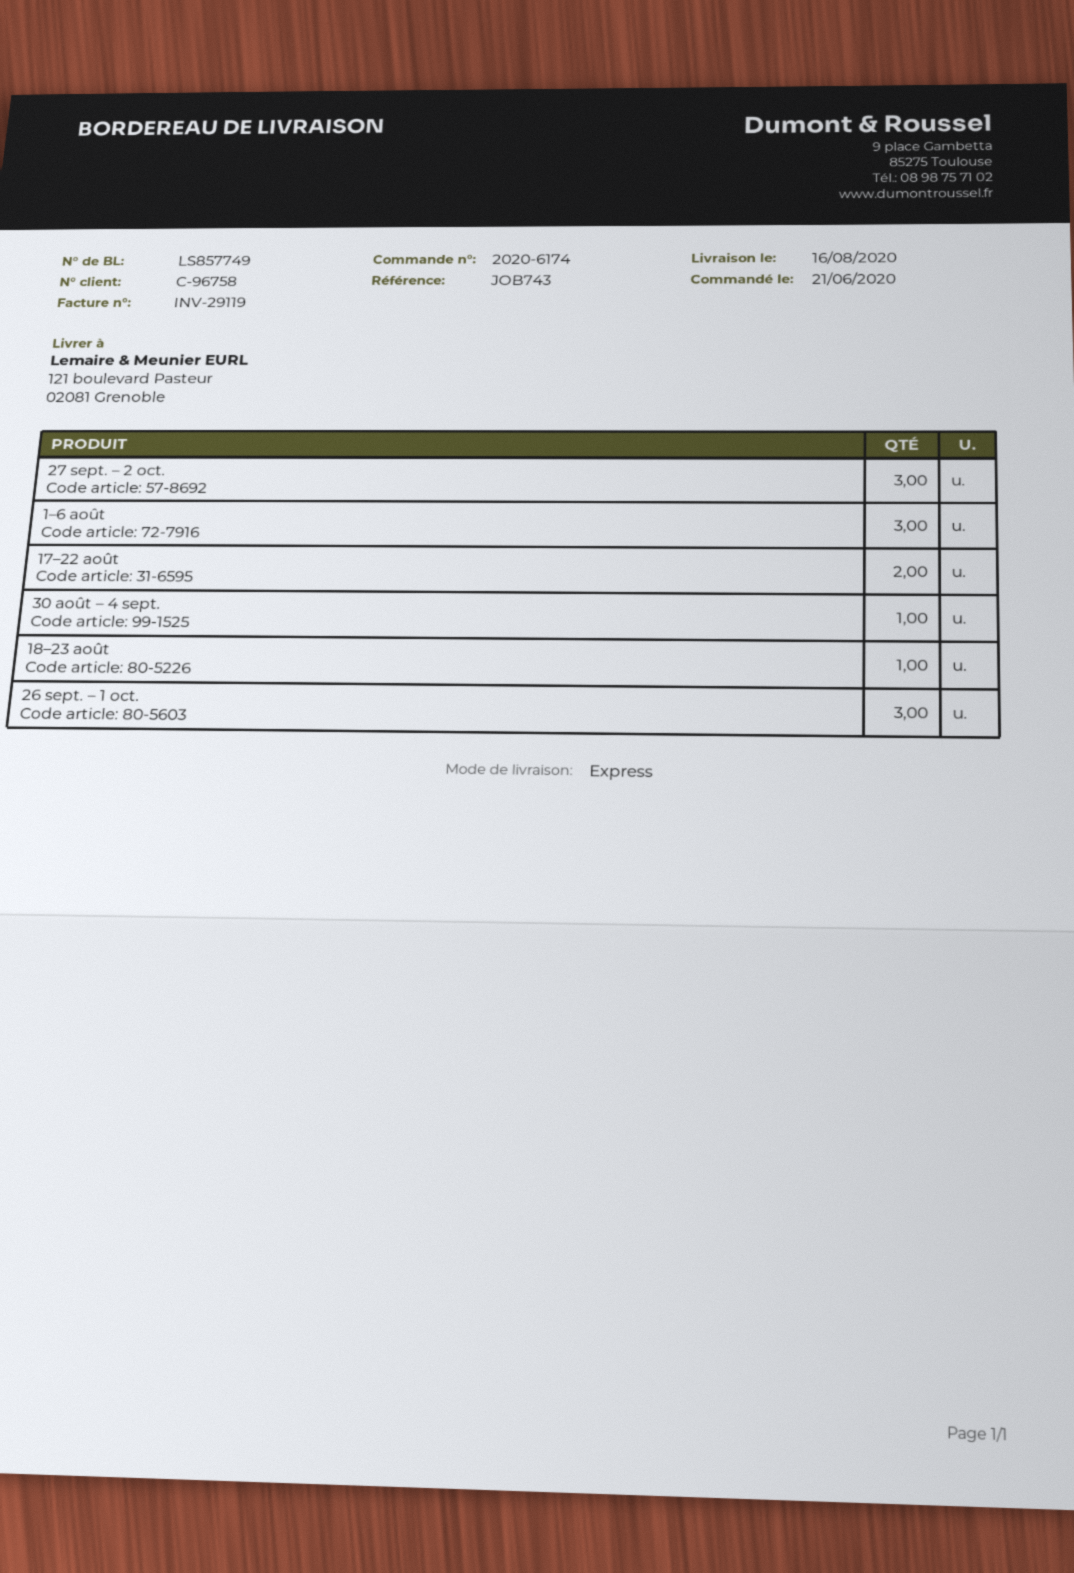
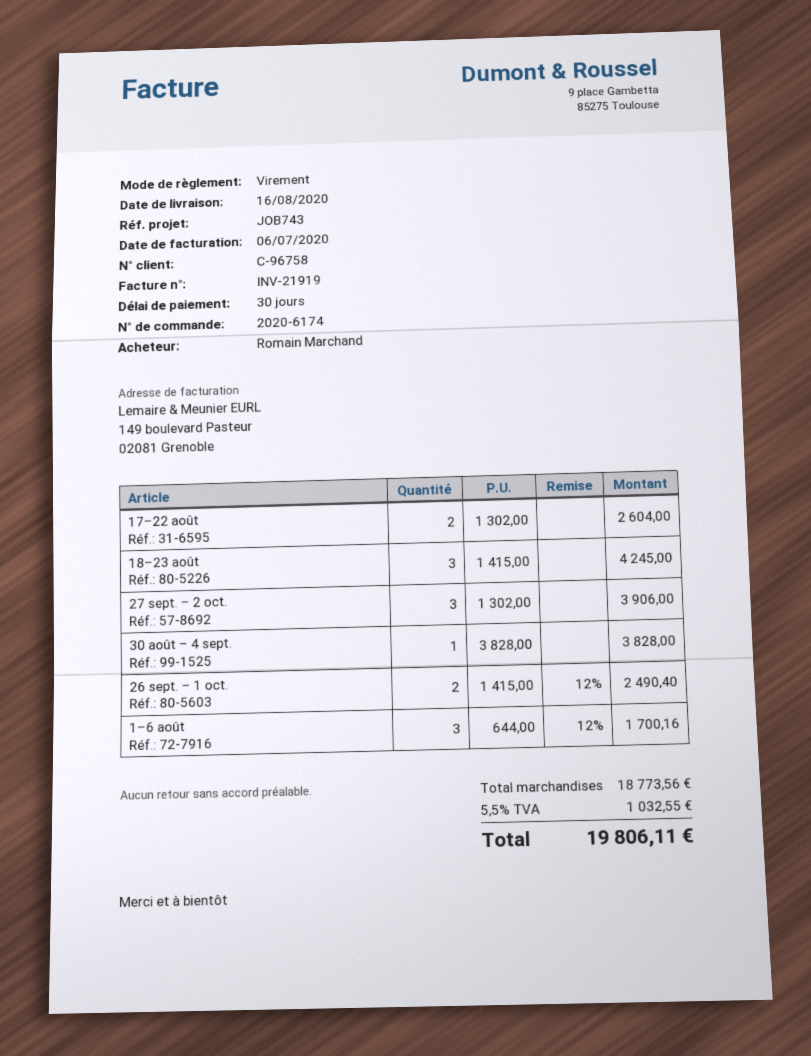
invoice number: INV-29119 -> INV-21919
18–23 août: 1 -> 3
26 sept. – 1 oct.: 3 -> 2

